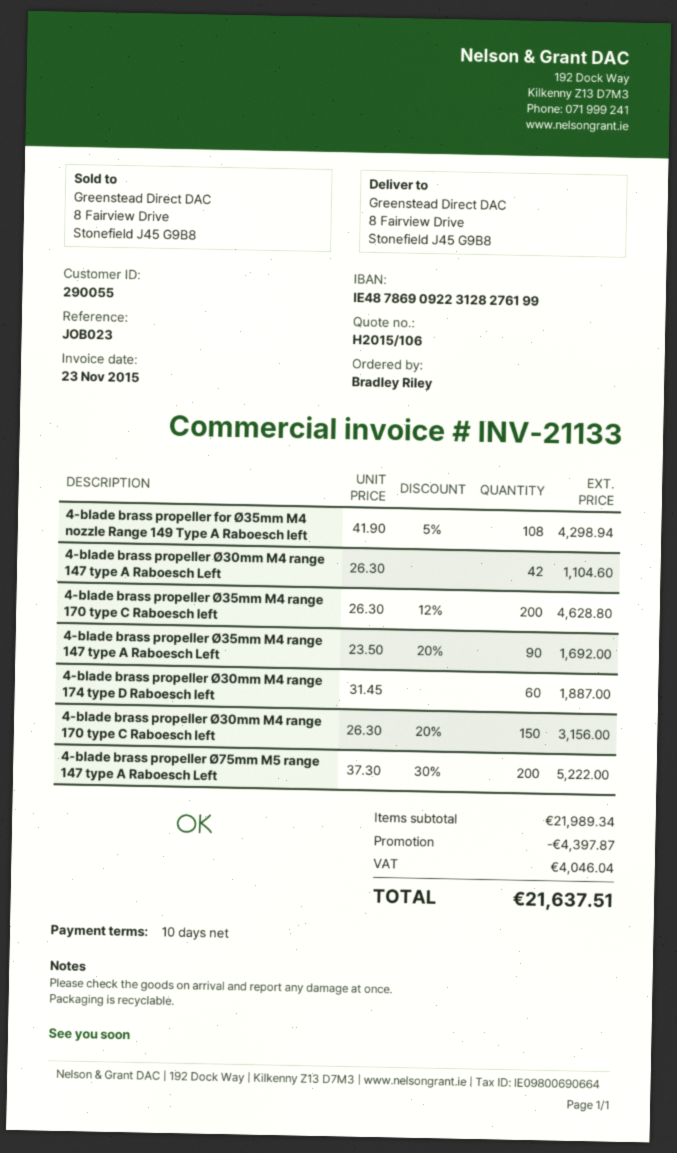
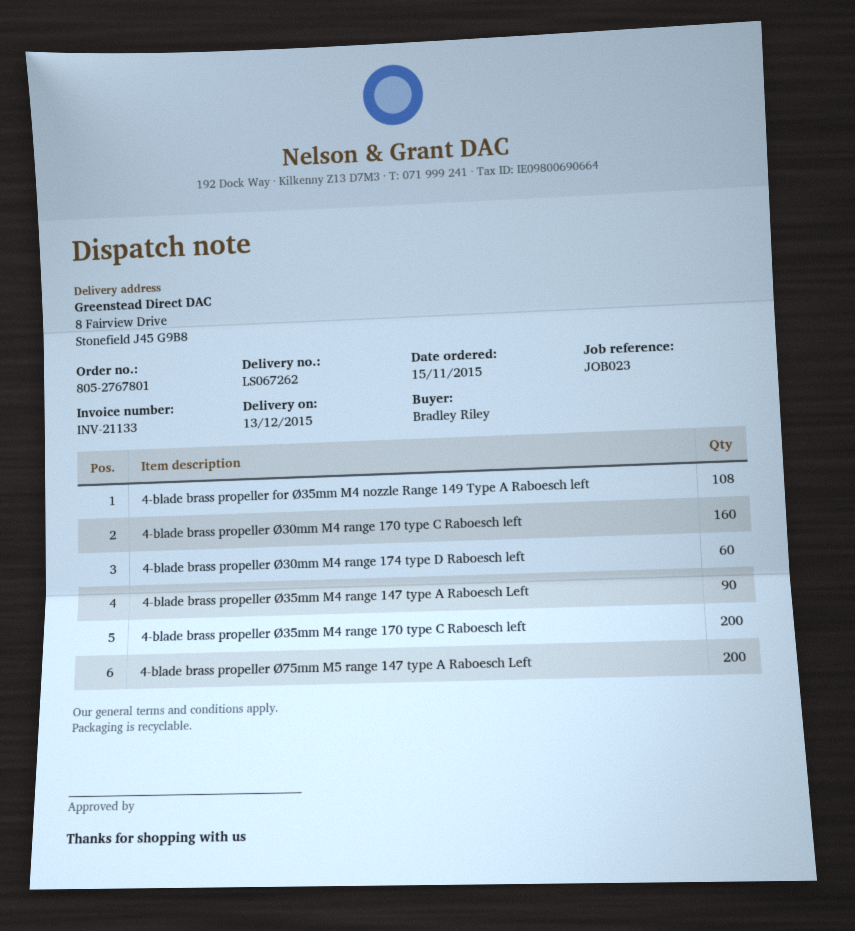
4-blade brass propeller Ø30mm M4 range 147 type A Raboesch Left: 42 -> none
4-blade brass propeller Ø30mm M4 range 170 type C Raboesch left: 150 -> 160

